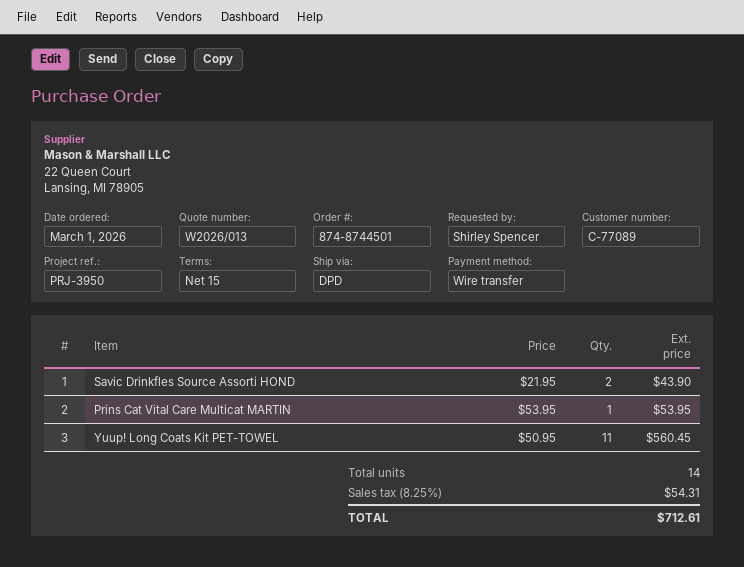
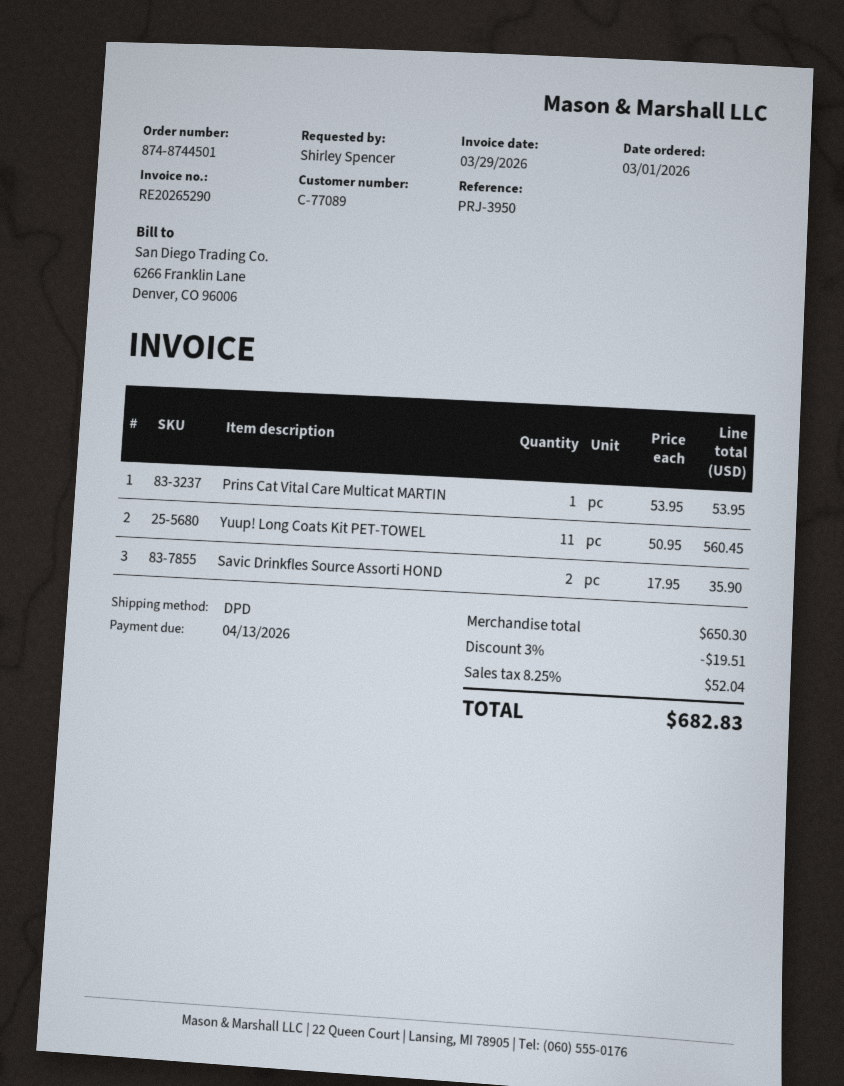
Savic Drinkfles Source Assorti HOND: 2 x 21.95 = 43.90 -> 2 x 17.95 = 35.90
discount: none -> 3% = 19.51
tax: 8.25% = 54.31 -> 8.25% = 52.04
total: 712.61 -> 682.83

